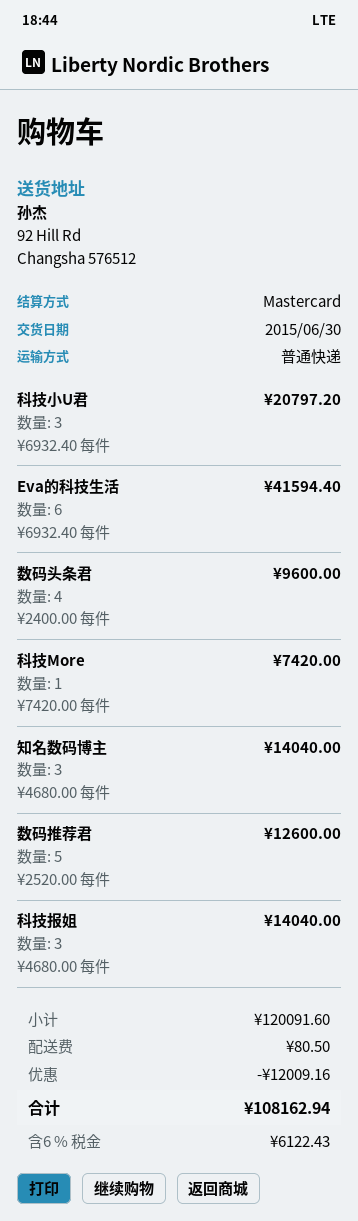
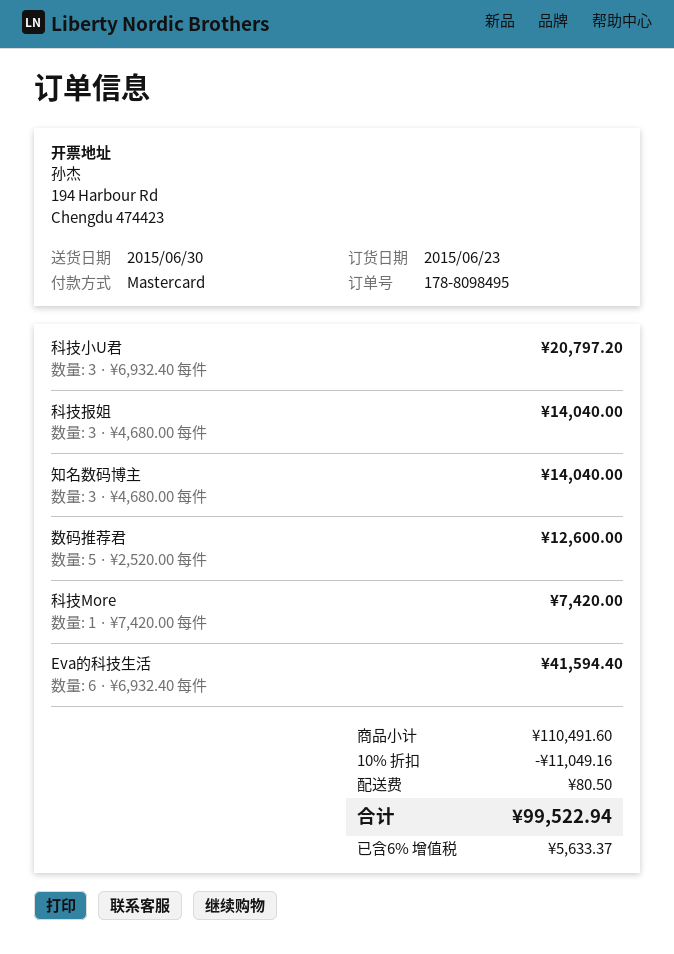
数码头条君: 4 x 2400.00 = 9600.00 -> none
subtotal: 120091.60 -> 110491.60
discount: 12009.16 -> 11049.16
tax: 6% = 6122.43 -> 6% = 5633.37
total: 108162.94 -> 99522.94

